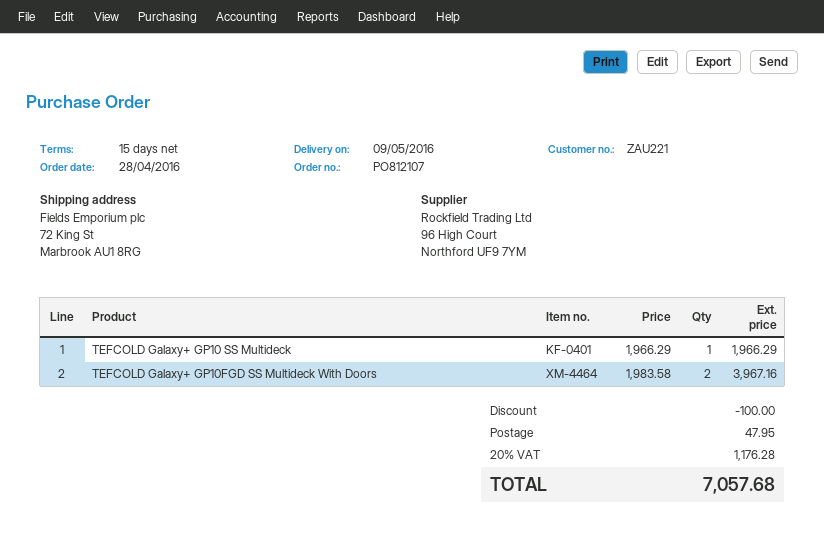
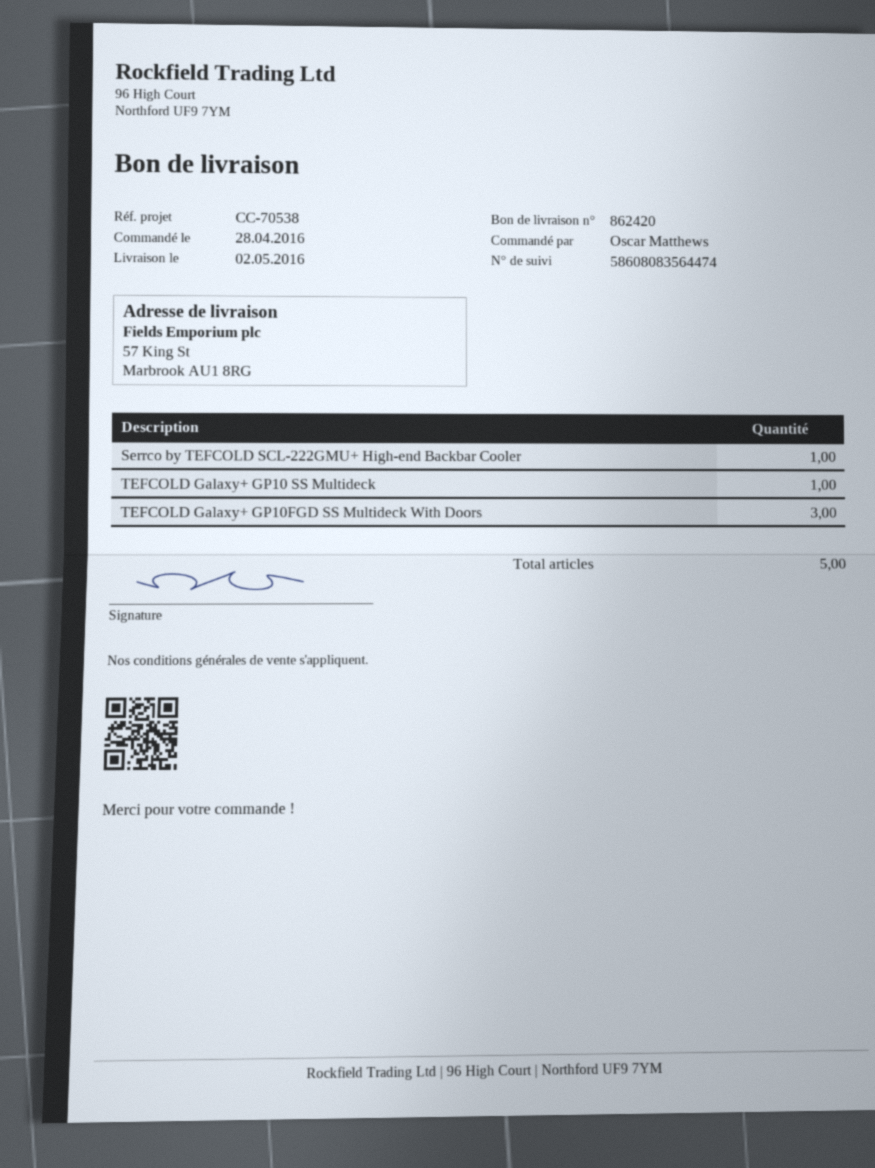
delivery date: 2016-05-09 -> 2016-05-02
ship to: 72 King St, Marbrook AU1 8RG -> 57 King St, Marbrook AU1 8RG
TEFCOLD Galaxy+ GP10FGD SS Multideck With Doors: 2 -> 3
Serrco by TEFCOLD SCL-222GMU+ High-end Backbar Cooler: none -> 1

